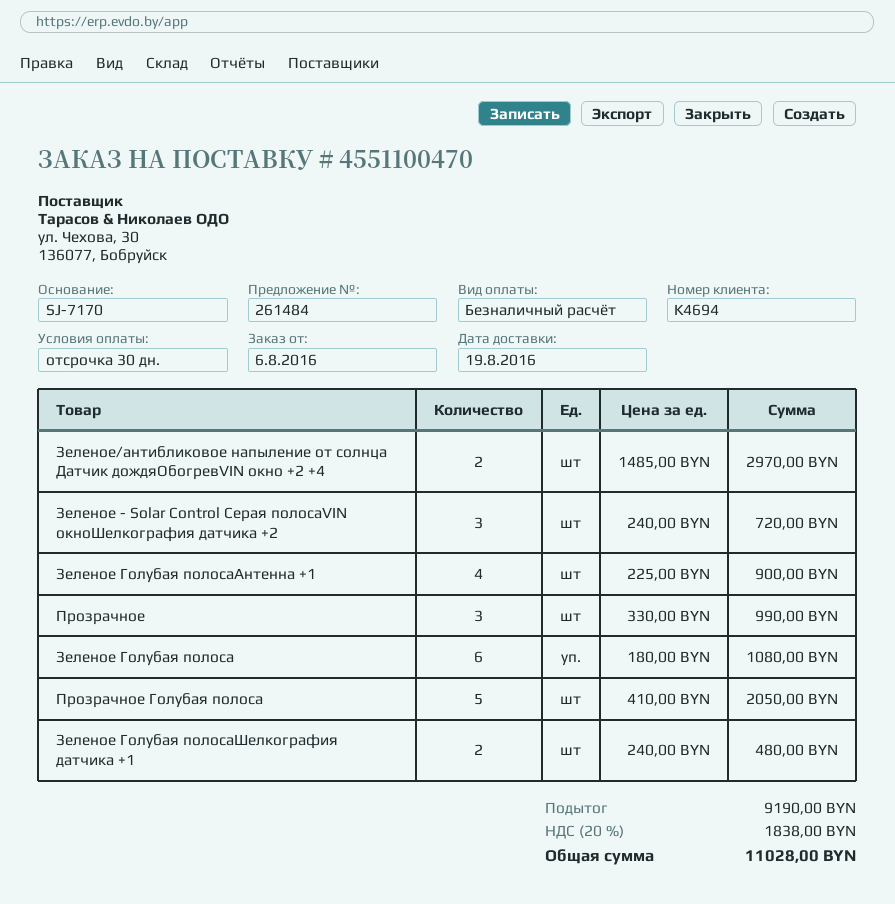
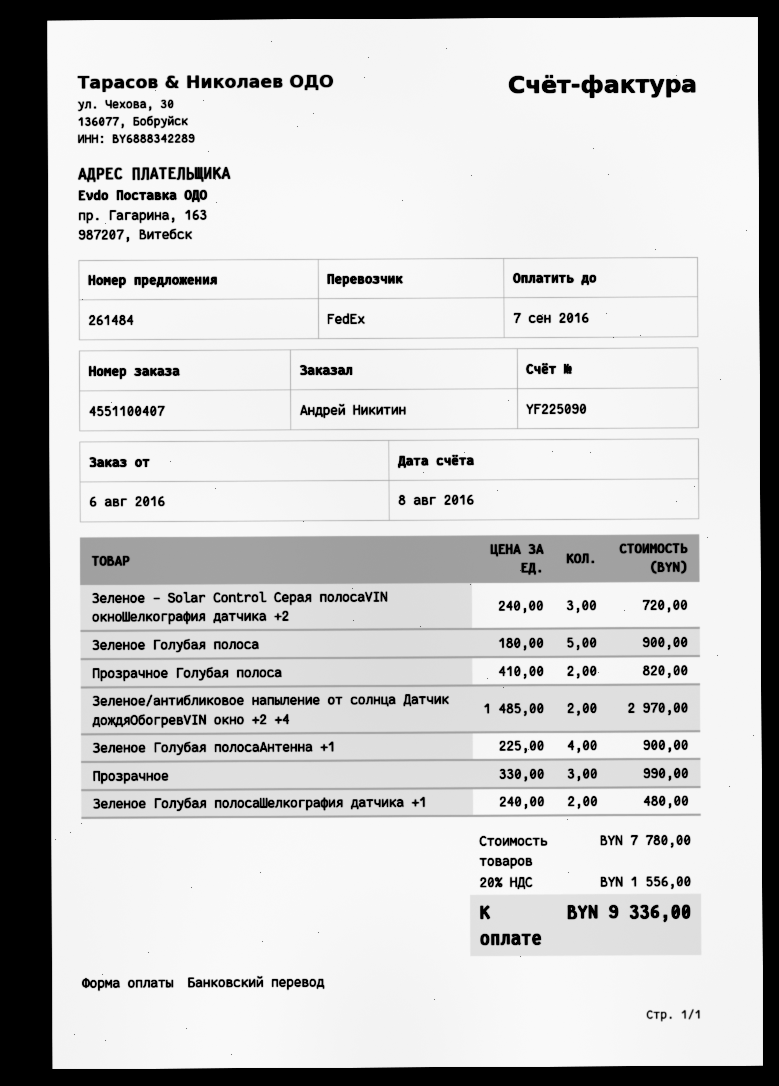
order number: 4551100470 -> 4551100407
Зеленое Голубая полоса: 6 x 180.00 = 1080.00 -> 5 x 180.00 = 900.00
Прозрачное Голубая полоса: 5 x 410.00 = 2050.00 -> 2 x 410.00 = 820.00
subtotal: 9190.00 -> 7780.00
tax: 20% = 1838.00 -> 20% = 1556.00
total: 11028.00 -> 9336.00

